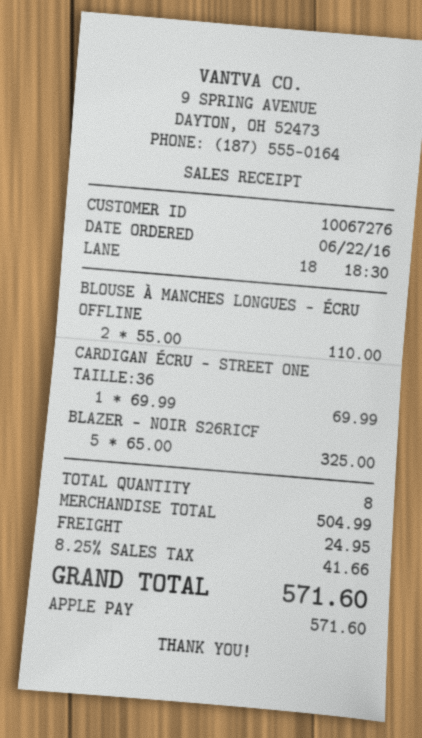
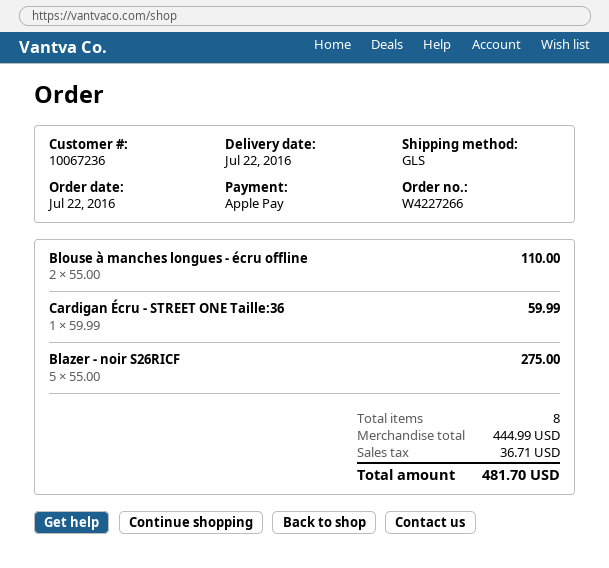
order date: 2016-06-22 -> 2016-07-22
customer number: 10067276 -> 10067236
CARDIGAN ÉCRU - STREET ONE TAILLE:36: 1 x 69.99 = 69.99 -> 1 x 59.99 = 59.99
BLAZER - NOIR S26RICF: 5 x 65.00 = 325.00 -> 5 x 55.00 = 275.00
subtotal: 504.99 -> 444.99
shipping: 24.95 -> none
tax: 41.66 -> 36.71
total: 571.60 -> 481.70

